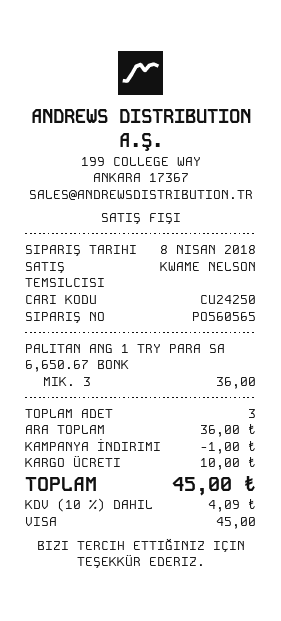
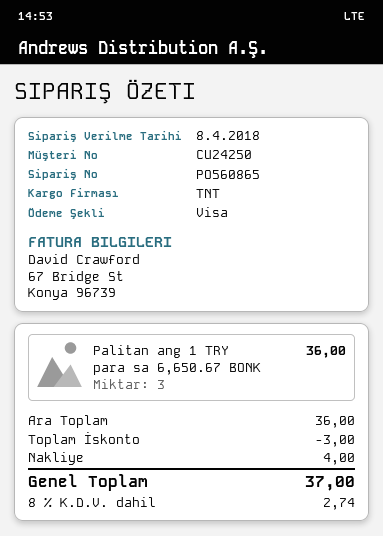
order number: PO560565 -> PO560865
discount: 1.00 -> 3.00
shipping: 10.00 -> 4.00
tax: 10% = 4.09 -> 8% = 2.74
total: 45.00 -> 37.00

